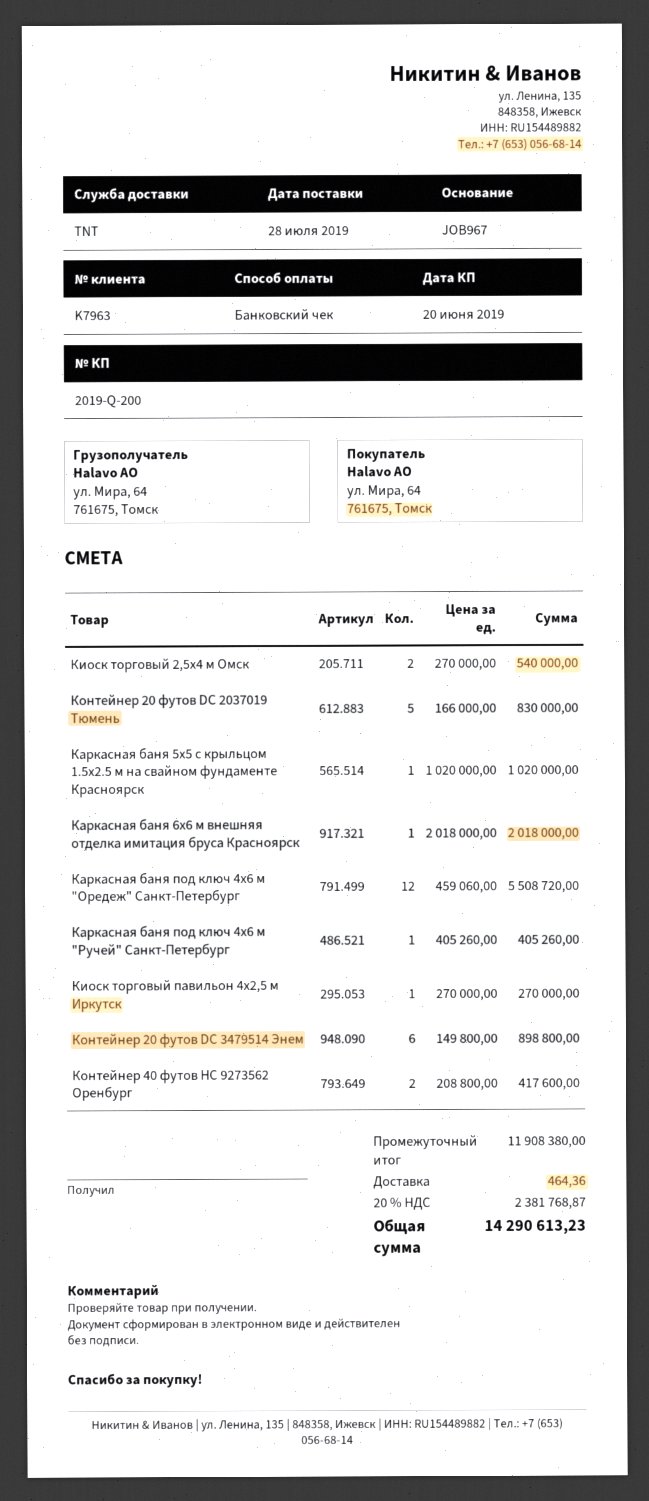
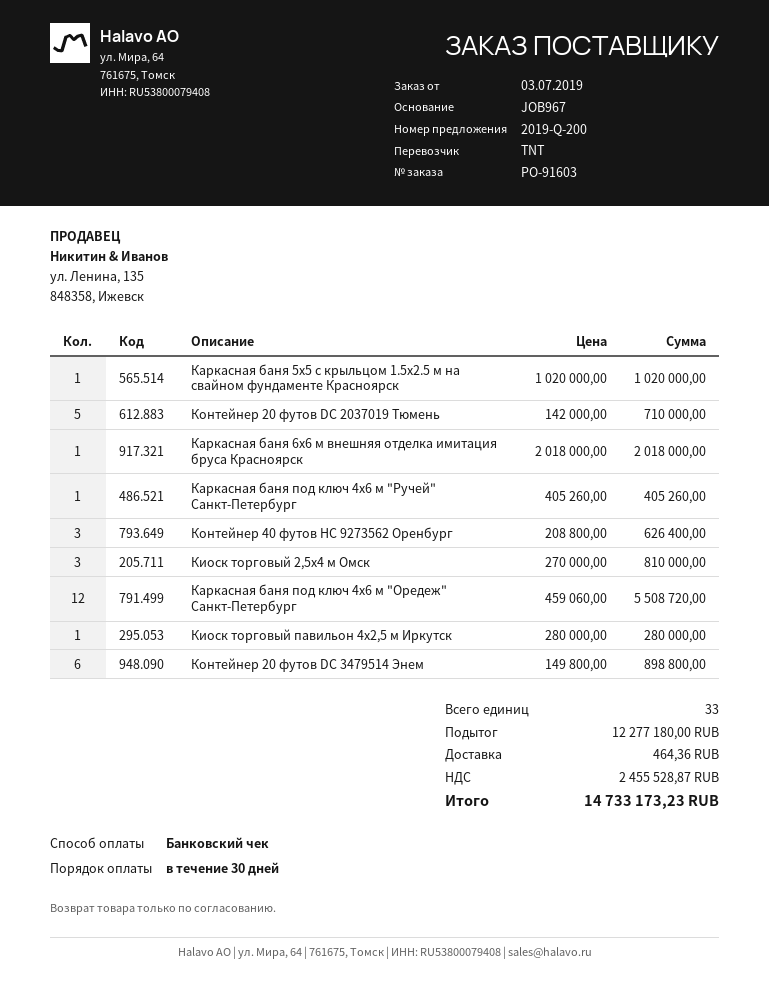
Киоск торговый 2,5х4 м Омск: 2 x 270000.00 = 540000.00 -> 3 x 270000.00 = 810000.00
Контейнер 20 футов DC 2037019 Тюмень: 5 x 166000.00 = 830000.00 -> 5 x 142000.00 = 710000.00
Киоск торговый павильон 4х2,5 м Иркутск: 1 x 270000.00 = 270000.00 -> 1 x 280000.00 = 280000.00
Контейнер 40 футов HC 9273562 Оренбург: 2 x 208800.00 = 417600.00 -> 3 x 208800.00 = 626400.00
subtotal: 11908380.00 -> 12277180.00
tax: 2381768.87 -> 2455528.87
total: 14290613.23 -> 14733173.23

